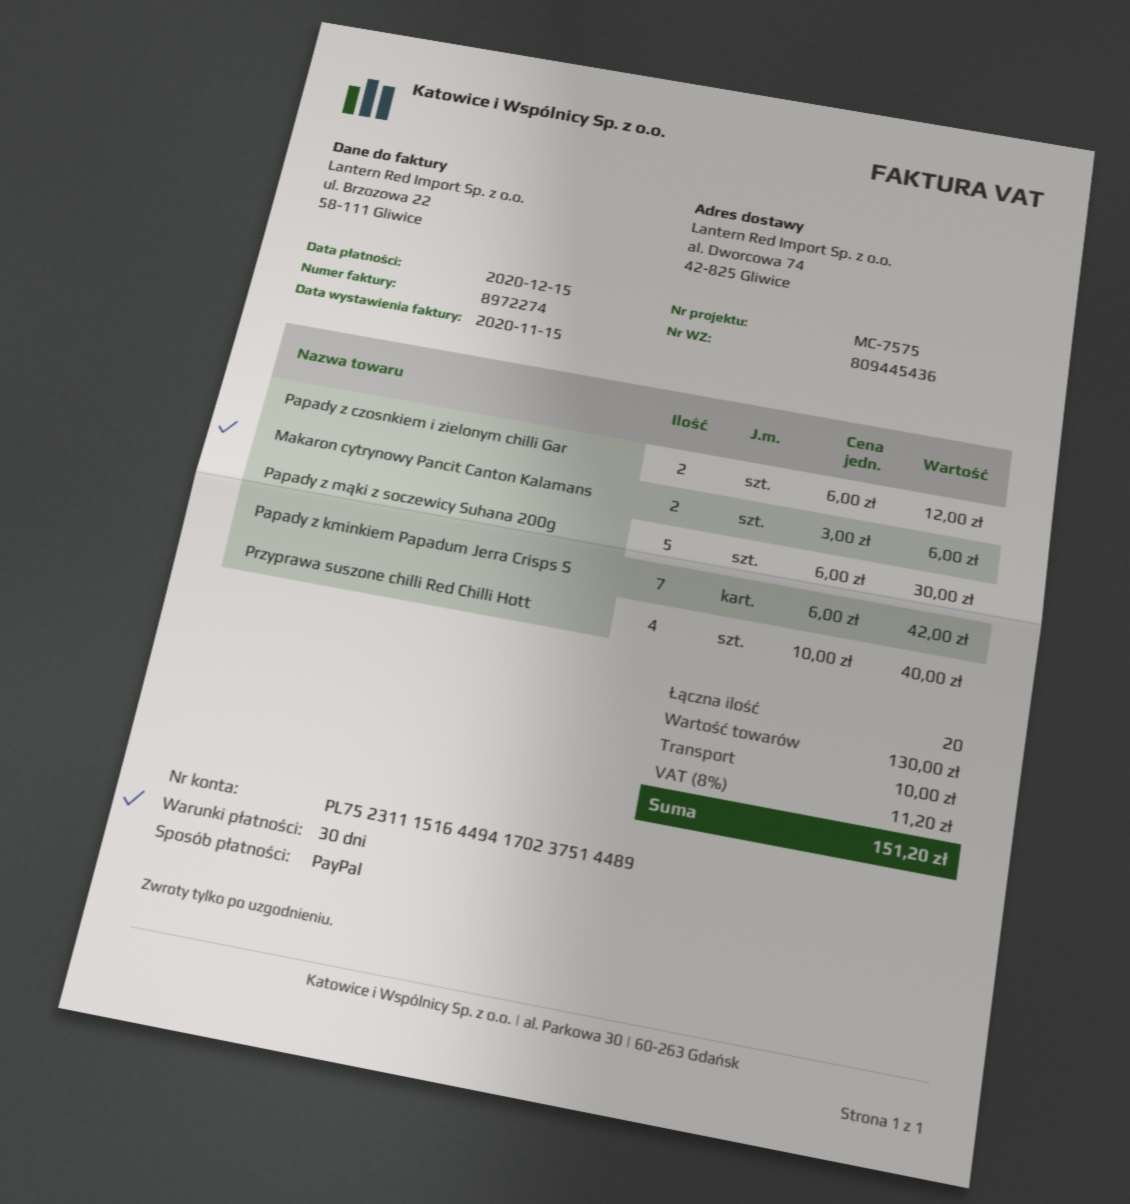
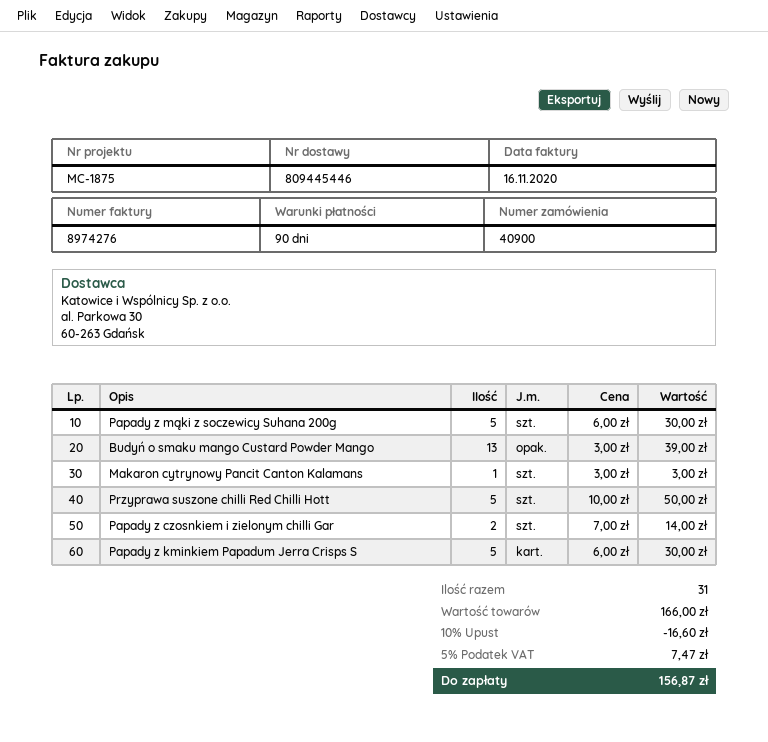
delivery note number: 809445436 -> 809445446
invoice number: 8972274 -> 8974276
invoice date: 2020-11-15 -> 2020-11-16
payment terms: 30 days -> 90 days
reference: MC-7575 -> MC-1875
Papady z czosnkiem i zielonym chilli Gar: 2 x 6.00 = 12.00 -> 2 x 7.00 = 14.00
Makaron cytrynowy Pancit Canton Kalamans: 2 x 3.00 = 6.00 -> 1 x 3.00 = 3.00
Papady z kminkiem Papadum Jerra Crisps S: 7 x 6.00 = 42.00 -> 5 x 6.00 = 30.00
Przyprawa suszone chilli Red Chilli Hott: 4 x 10.00 = 40.00 -> 5 x 10.00 = 50.00
Budyń o smaku mango Custard Powder Mango: none -> 13 x 3.00 = 39.00
total quantity: 20 -> 31
subtotal: 130.00 -> 166.00
discount: none -> 10% = 16.60
shipping: 10.00 -> none
tax: 8% = 11.20 -> 5% = 7.47
total: 151.20 -> 156.87

